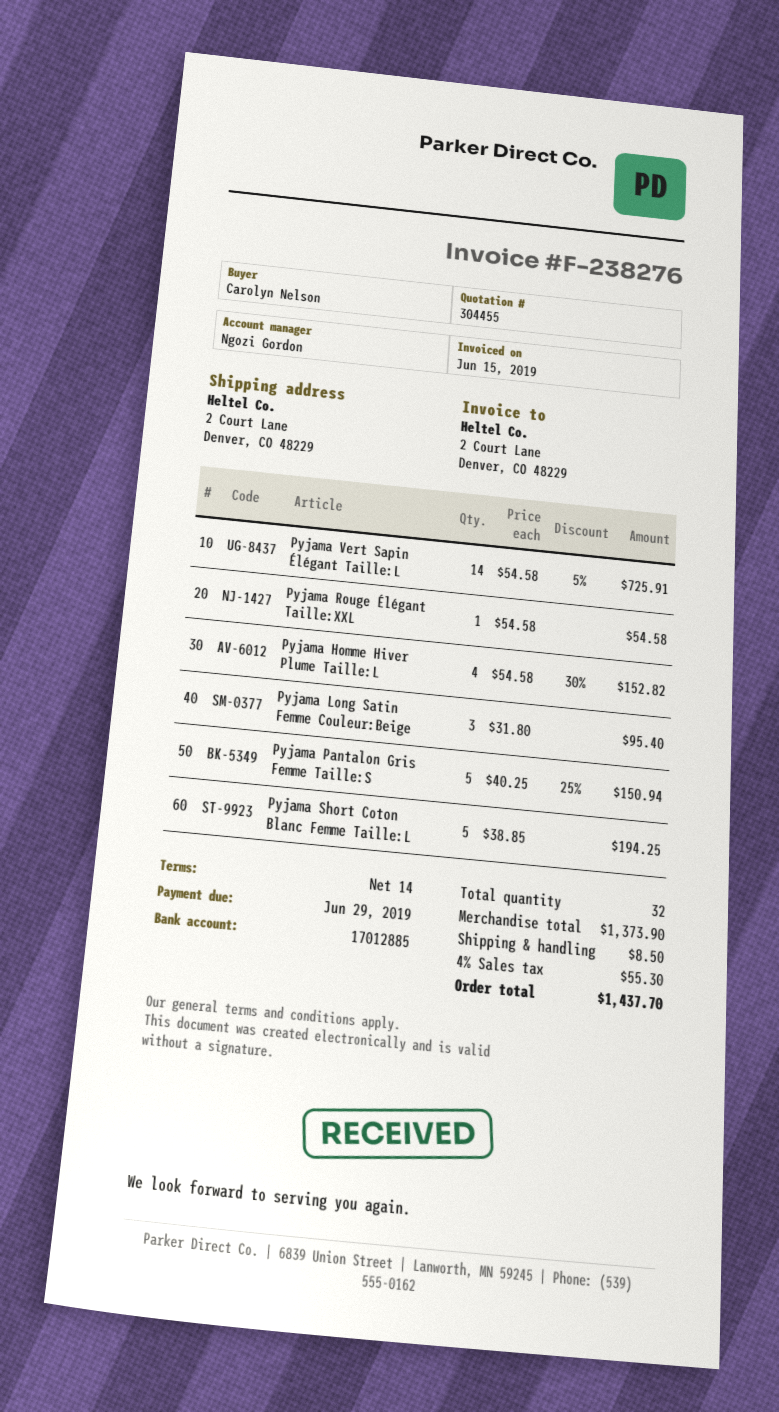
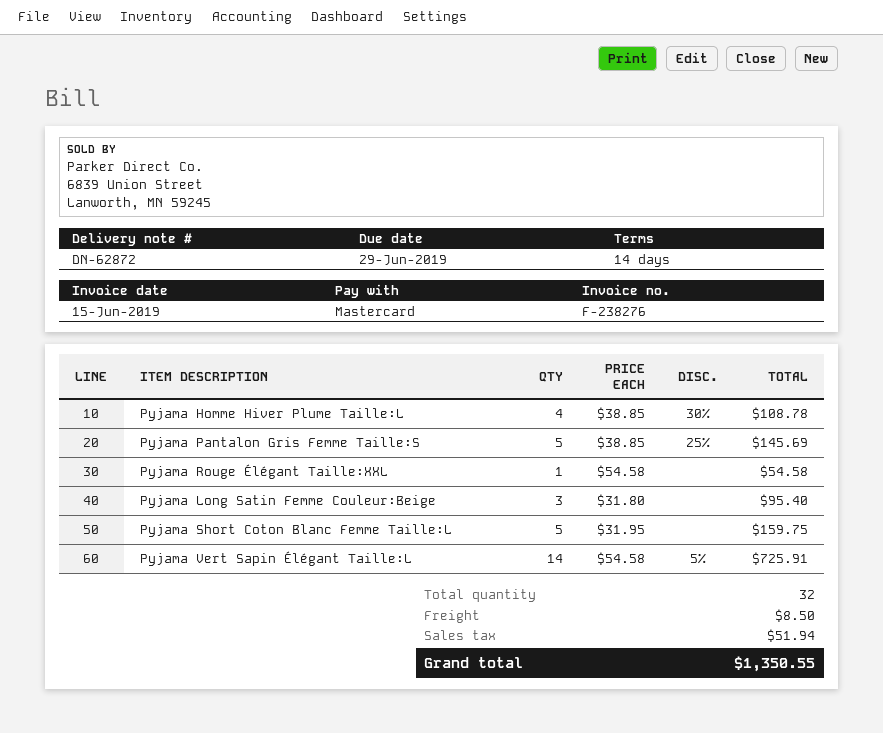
Pyjama Homme Hiver Plume Taille:L: 4 x 54.58 - 30% = 152.82 -> 4 x 38.85 - 30% = 108.78
Pyjama Pantalon Gris Femme Taille:S: 5 x 40.25 - 25% = 150.94 -> 5 x 38.85 - 25% = 145.69
Pyjama Short Coton Blanc Femme Taille:L: 5 x 38.85 = 194.25 -> 5 x 31.95 = 159.75
tax: 55.30 -> 51.94
total: 1437.70 -> 1350.55

